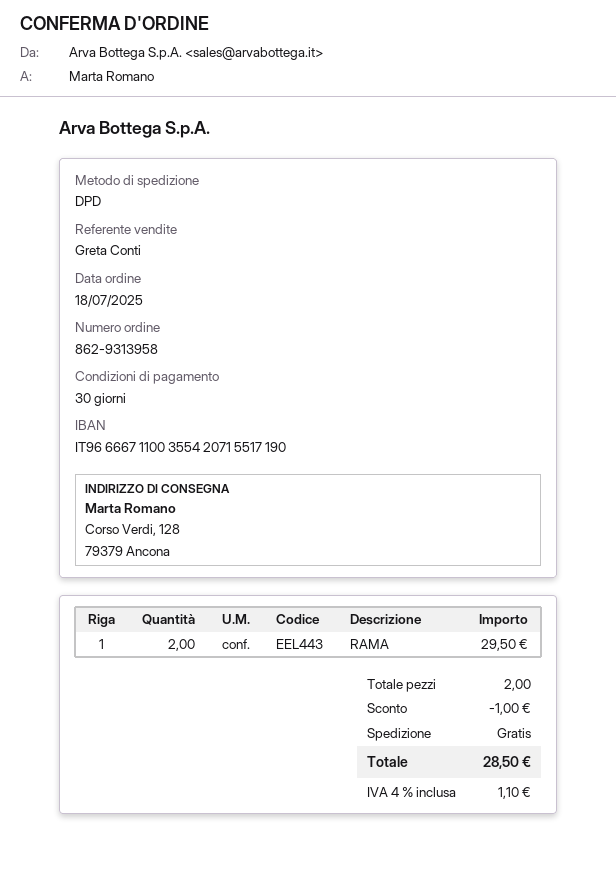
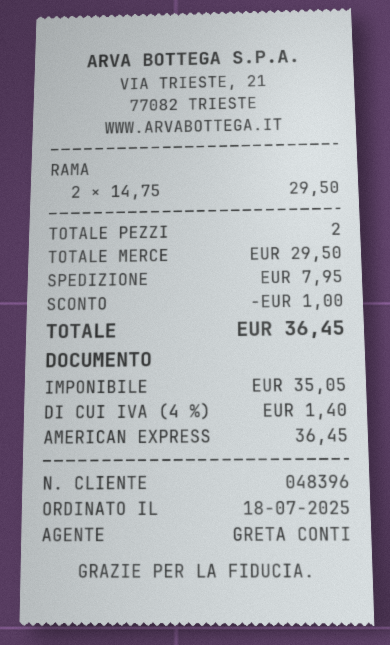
shipping: 0.00 -> 7.95
tax: 4% = 1.10 -> 4% = 1.40
total: 28.50 -> 36.45

